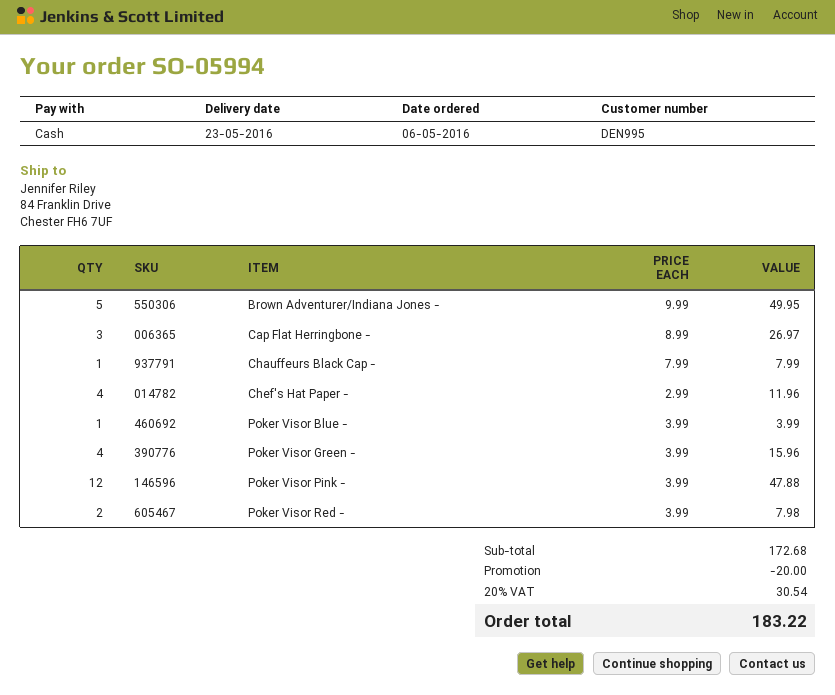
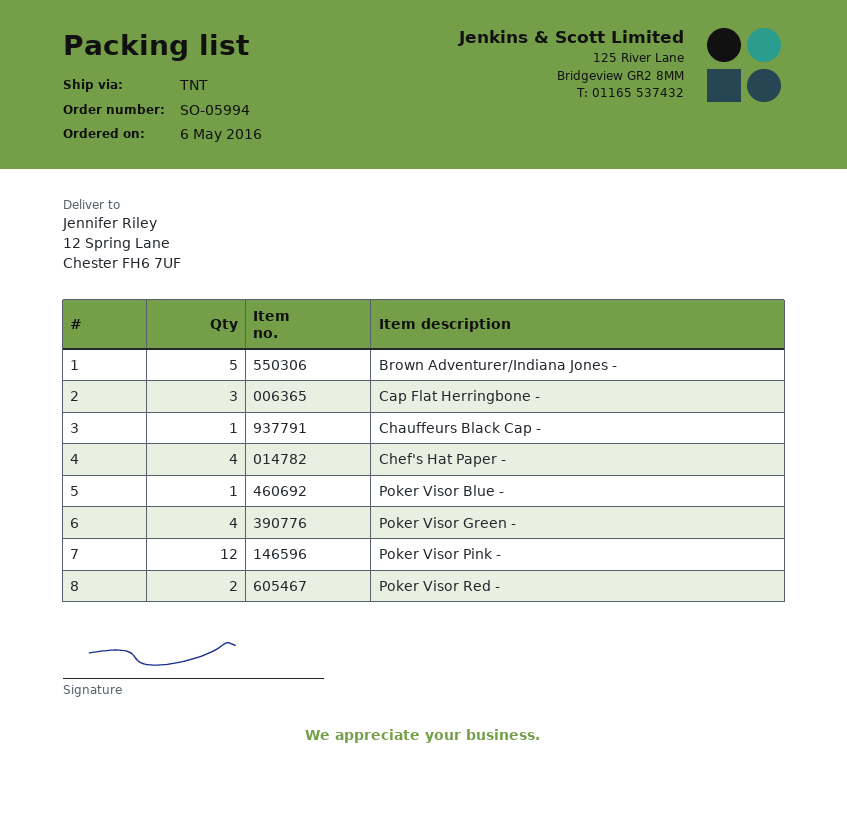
ship to: 84 Franklin Drive, Chester FH6 7UF -> 12 Spring Lane, Chester FH6 7UF

